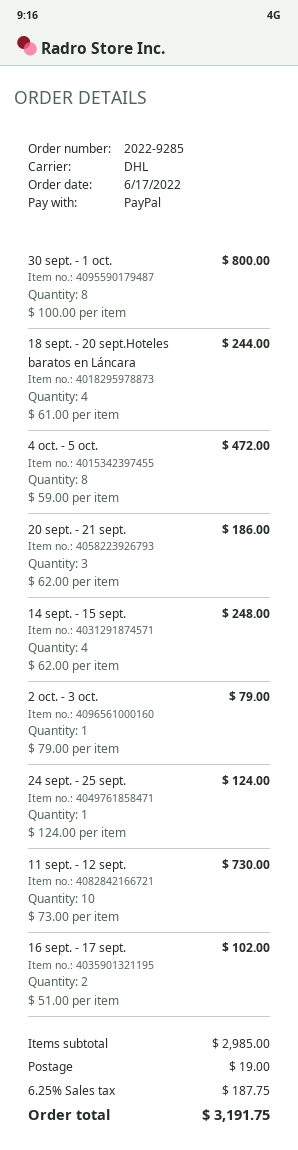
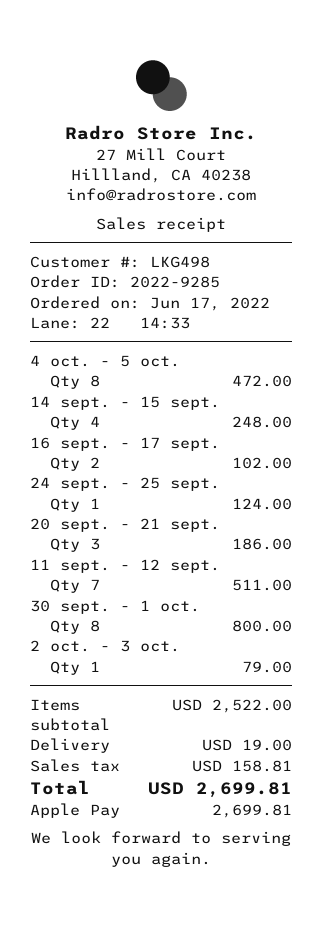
payment method: PayPal -> Apple Pay
18 sept. - 20 sept.Hoteles baratos en Láncara: 4 for 244.00 -> none
11 sept. - 12 sept.: 10 for 730.00 -> 7 for 511.00
subtotal: 2985.00 -> 2522.00
tax: 187.75 -> 158.81
total: 3191.75 -> 2699.81

